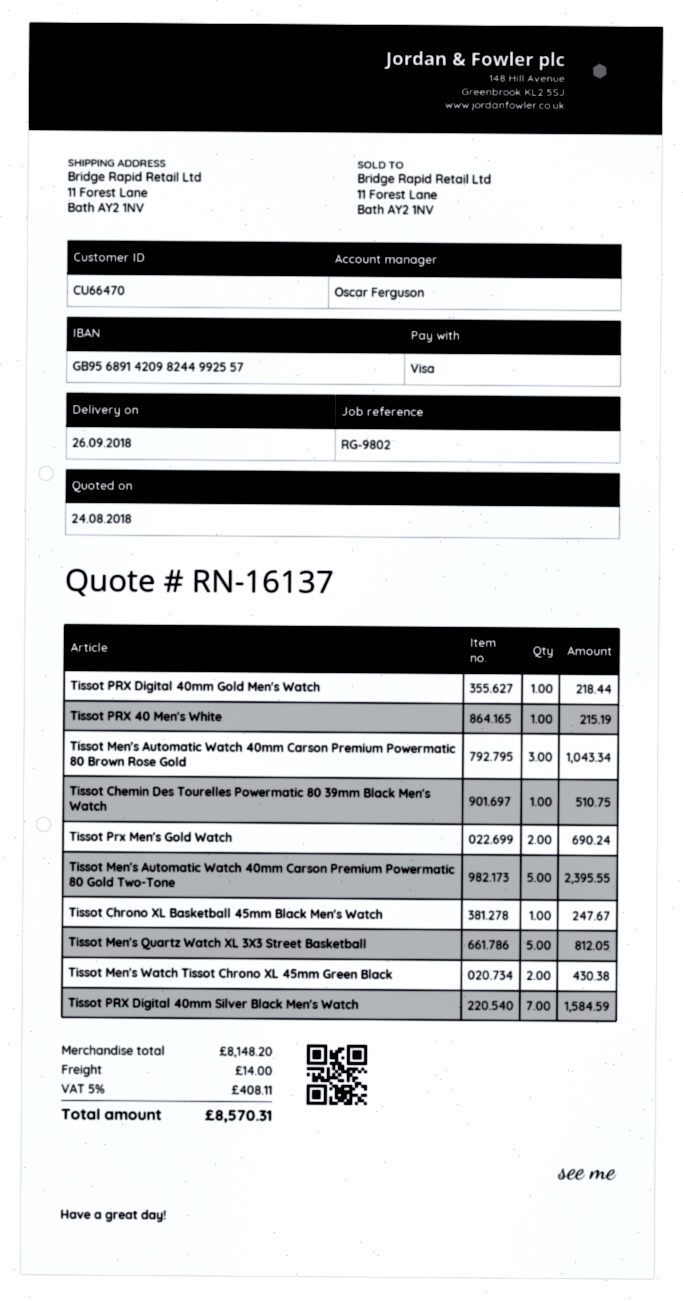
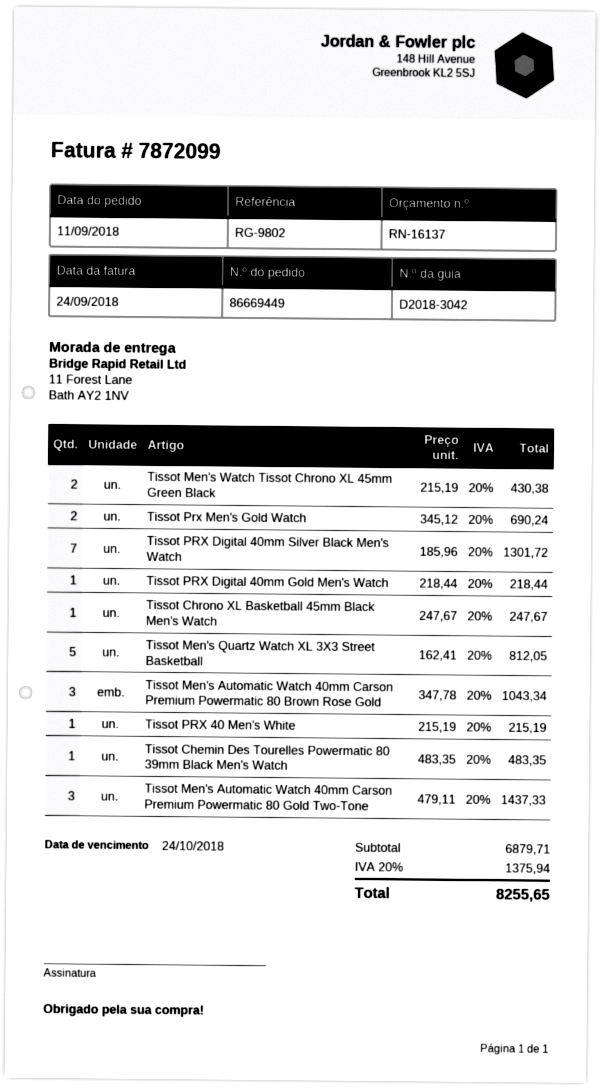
Tissot Chemin Des Tourelles Powermatic 80 39mm Black Men's Watch: 1 for 510.75 -> 1 for 483.35
Tissot Men's Automatic Watch 40mm Carson Premium Powermatic 80 Gold Two-Tone: 5 for 2395.55 -> 3 for 1437.33
Tissot PRX Digital 40mm Silver Black Men's Watch: 7 for 1584.59 -> 7 for 1301.72
subtotal: 8148.20 -> 6879.71
shipping: 14.00 -> none
tax: 5% = 408.11 -> 20% = 1375.94
total: 8570.31 -> 8255.65

